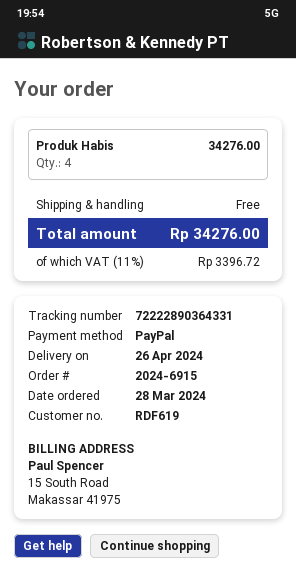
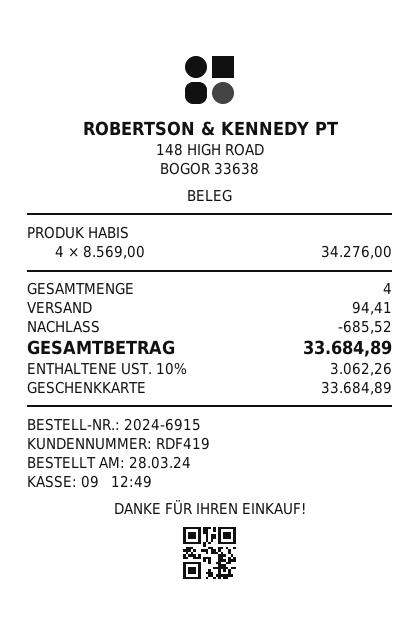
customer number: RDF619 -> RDF419
payment method: PayPal -> gift card
discount: none -> 685.52
shipping: 0.00 -> 94.41
tax: 11% = 3396.72 -> 10% = 3062.26
total: 34276.00 -> 33684.89

